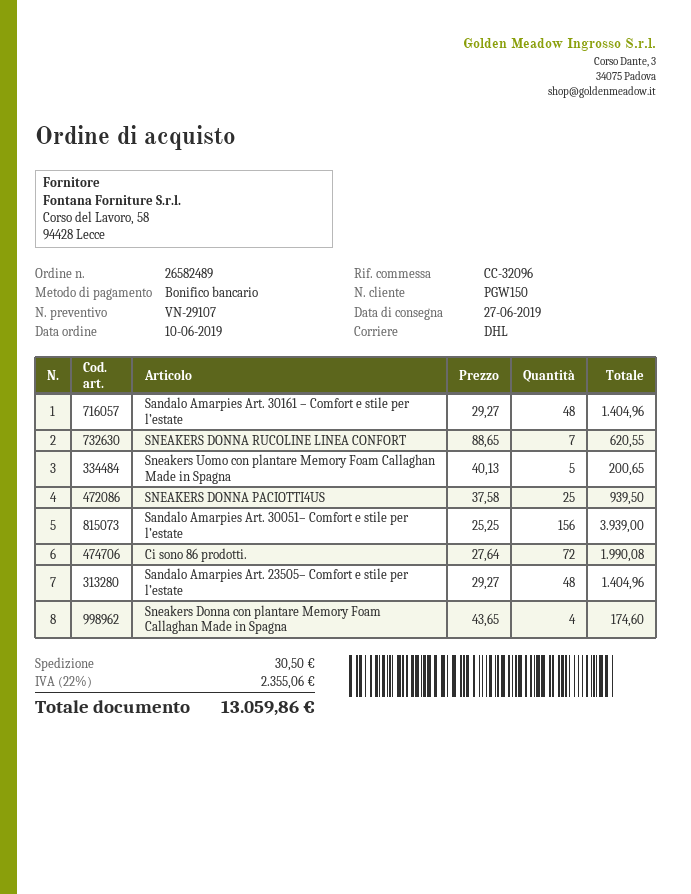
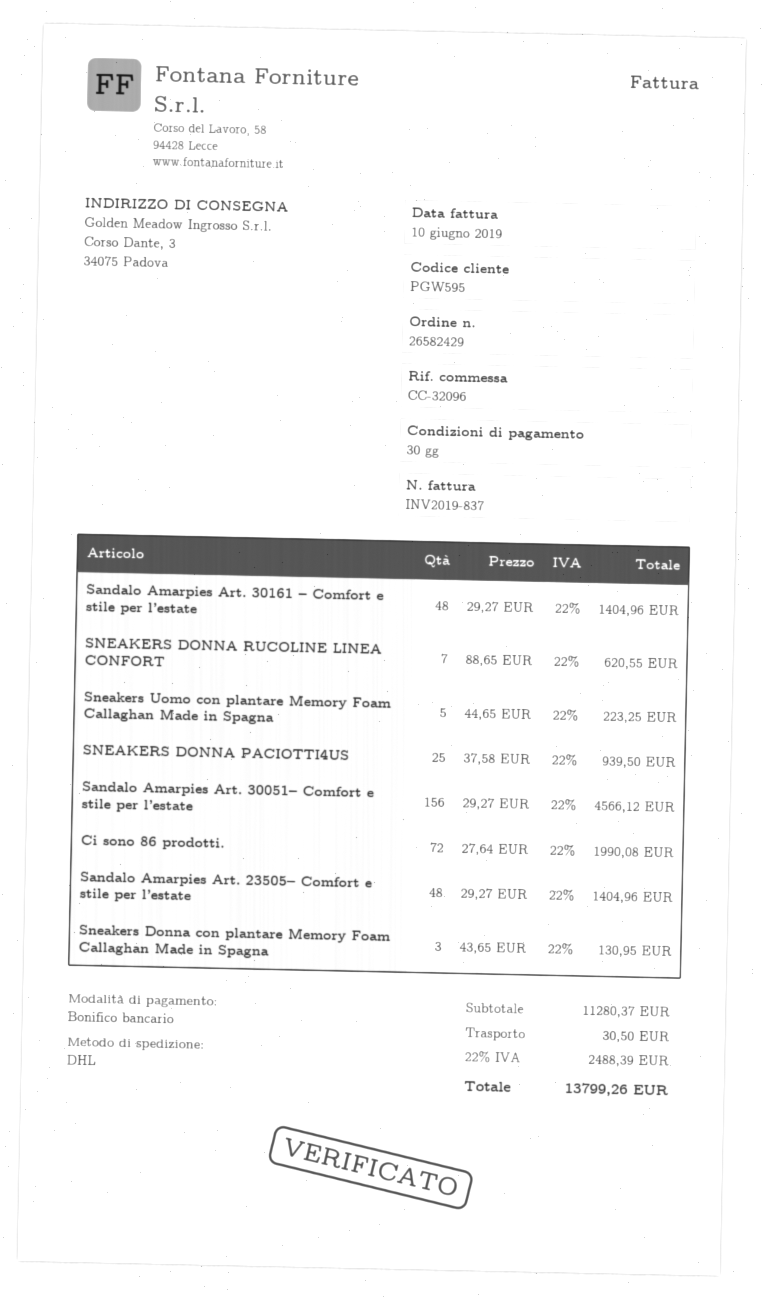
order number: 26582489 -> 26582429
customer number: PGW150 -> PGW595
Sneakers Uomo con plantare Memory Foam Callaghan Made in Spagna: 5 x 40.13 = 200.65 -> 5 x 44.65 = 223.25
Sandalo Amarpies Art. 30051– Comfort e stile per l’estate: 156 x 25.25 = 3939.00 -> 156 x 29.27 = 4566.12
Sneakers Donna con plantare Memory Foam Callaghan Made in Spagna: 4 x 43.65 = 174.60 -> 3 x 43.65 = 130.95
tax: 22% = 2355.06 -> 22% = 2488.39
total: 13059.86 -> 13799.26

